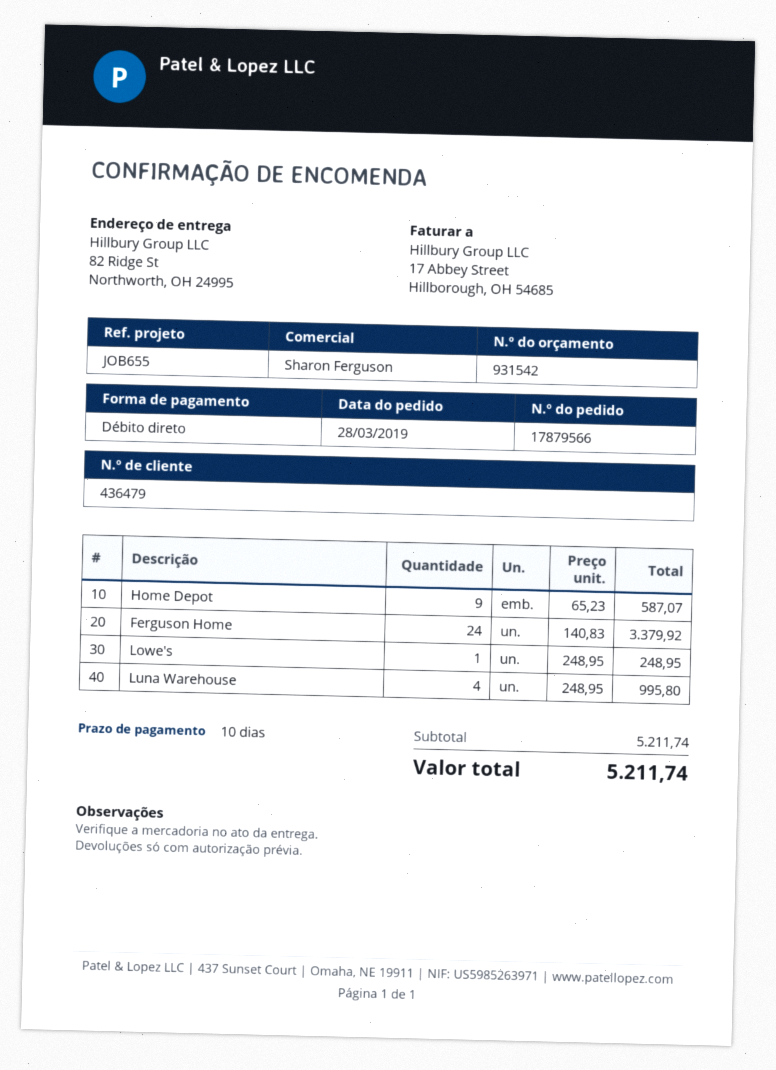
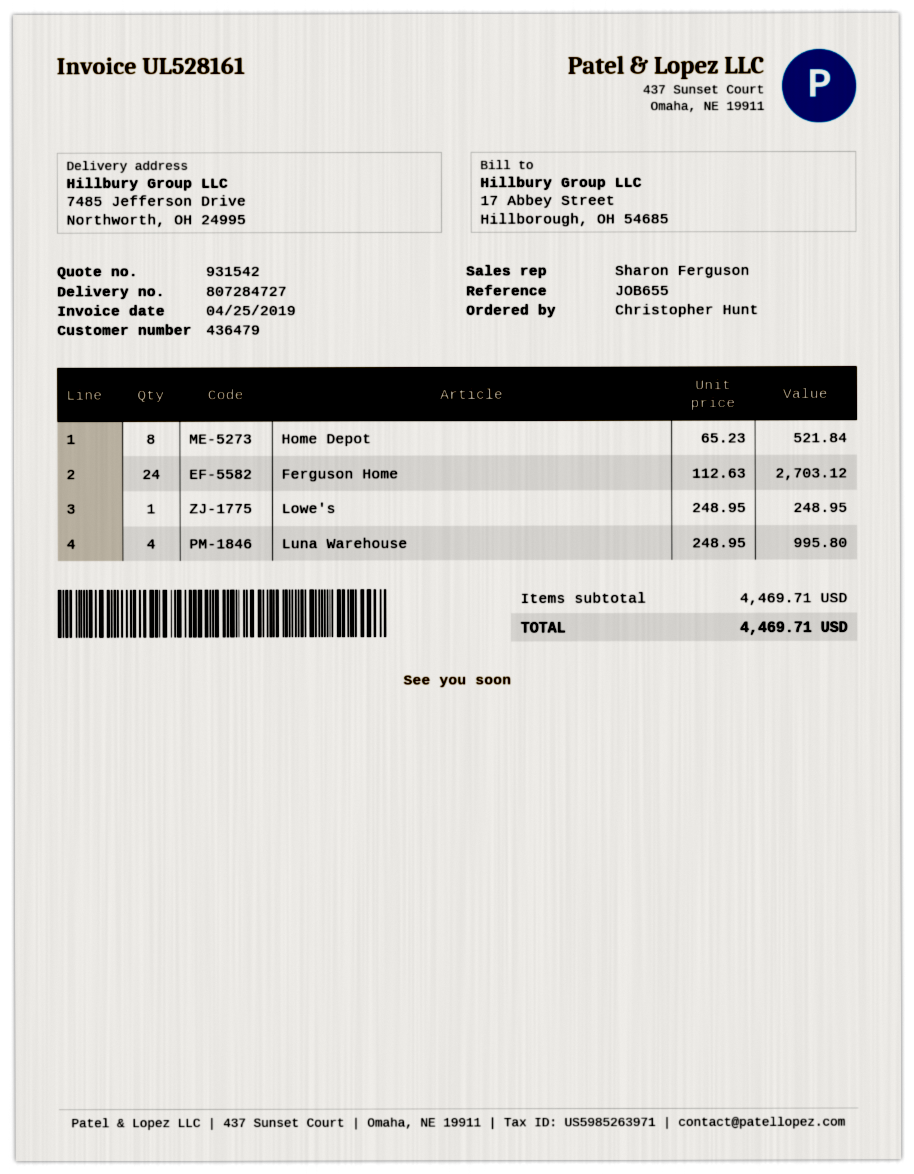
ship to: 82 Ridge St, Northworth, OH 24995 -> 7485 Jefferson Drive, Northworth, OH 24995
Home Depot: 9 x 65.23 = 587.07 -> 8 x 65.23 = 521.84
Ferguson Home: 24 x 140.83 = 3379.92 -> 24 x 112.63 = 2703.12
subtotal: 5211.74 -> 4469.71
total: 5211.74 -> 4469.71

